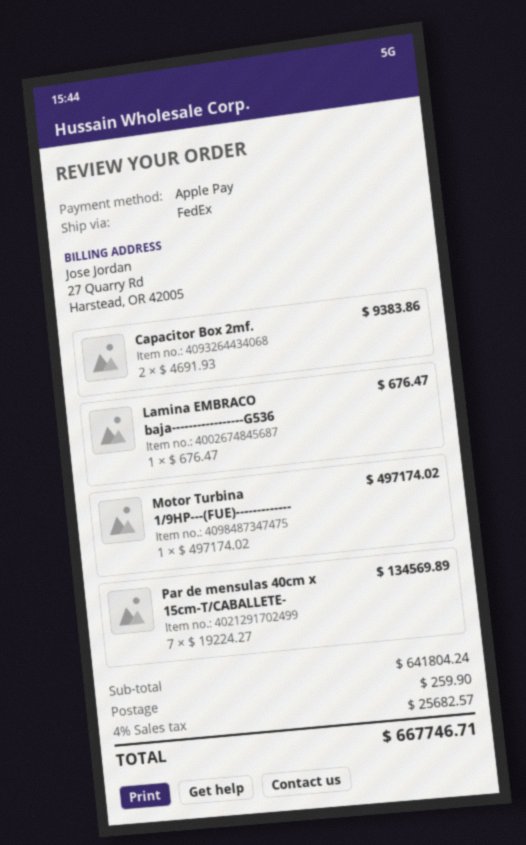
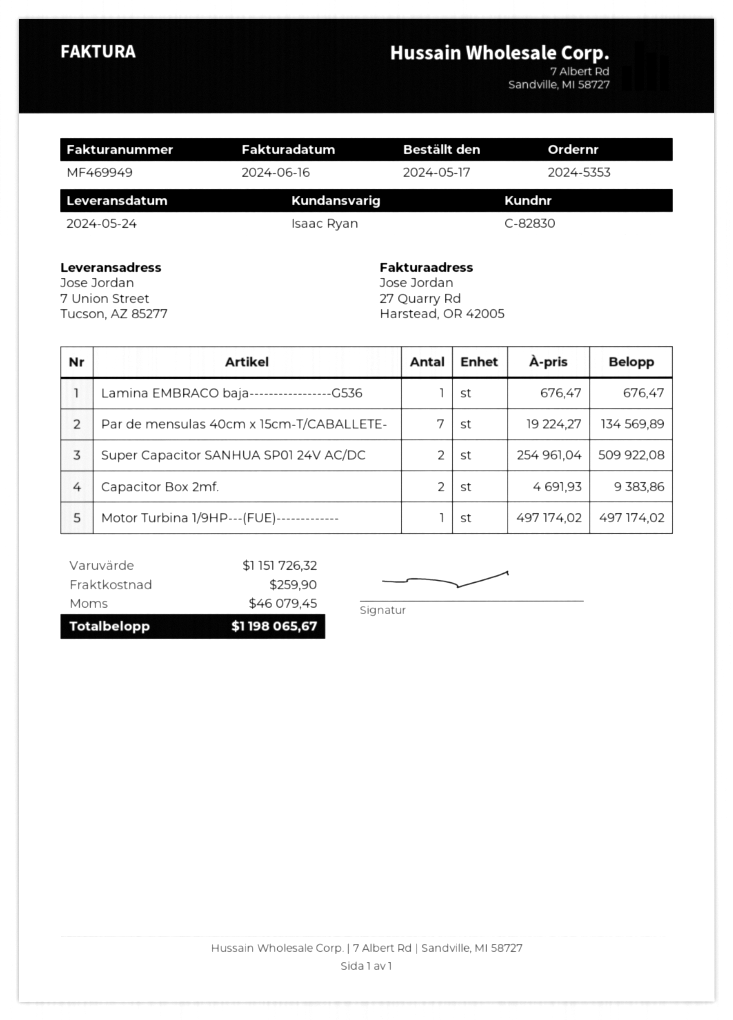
Super Capacitor SANHUA SP01 24V AC/DC: none -> 2 x 254961.04 = 509922.08
subtotal: 641804.24 -> 1151726.32
tax: 25682.57 -> 46079.45
total: 667746.71 -> 1198065.67

